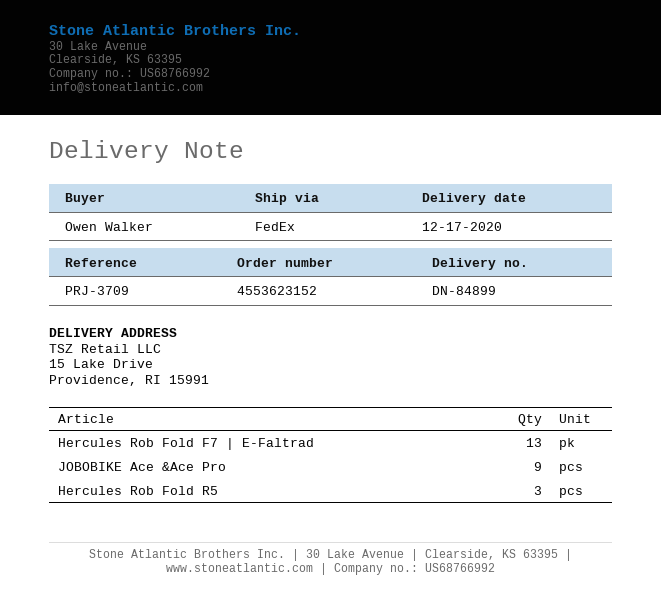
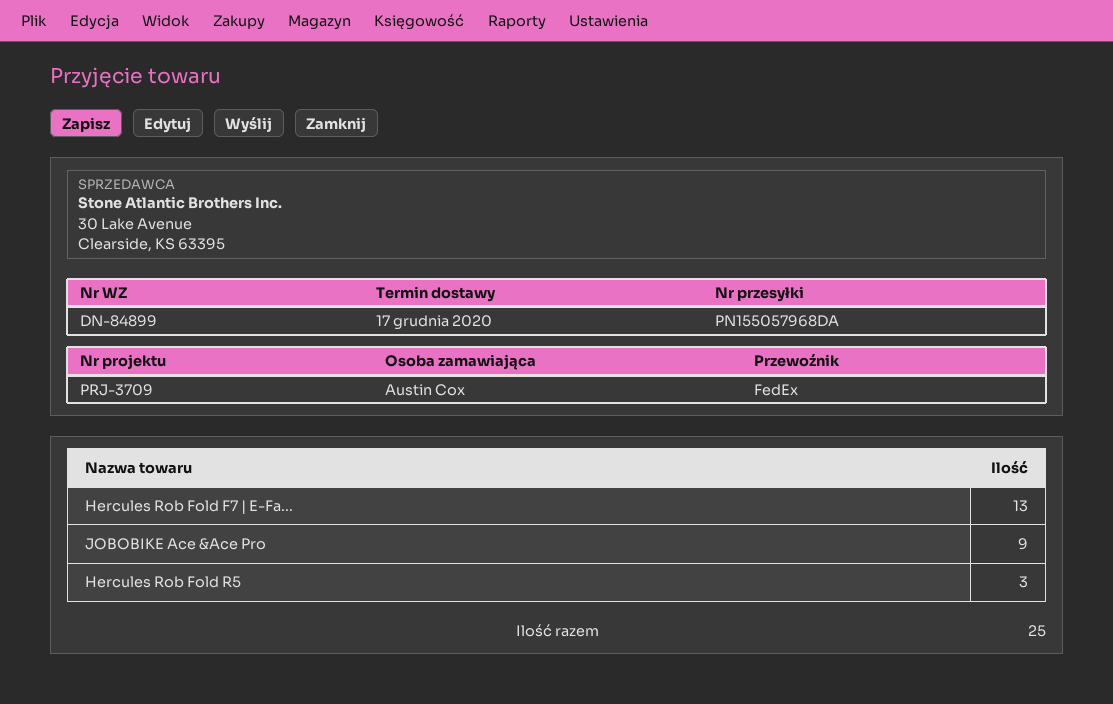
ordered by: Owen Walker -> Austin Cox

